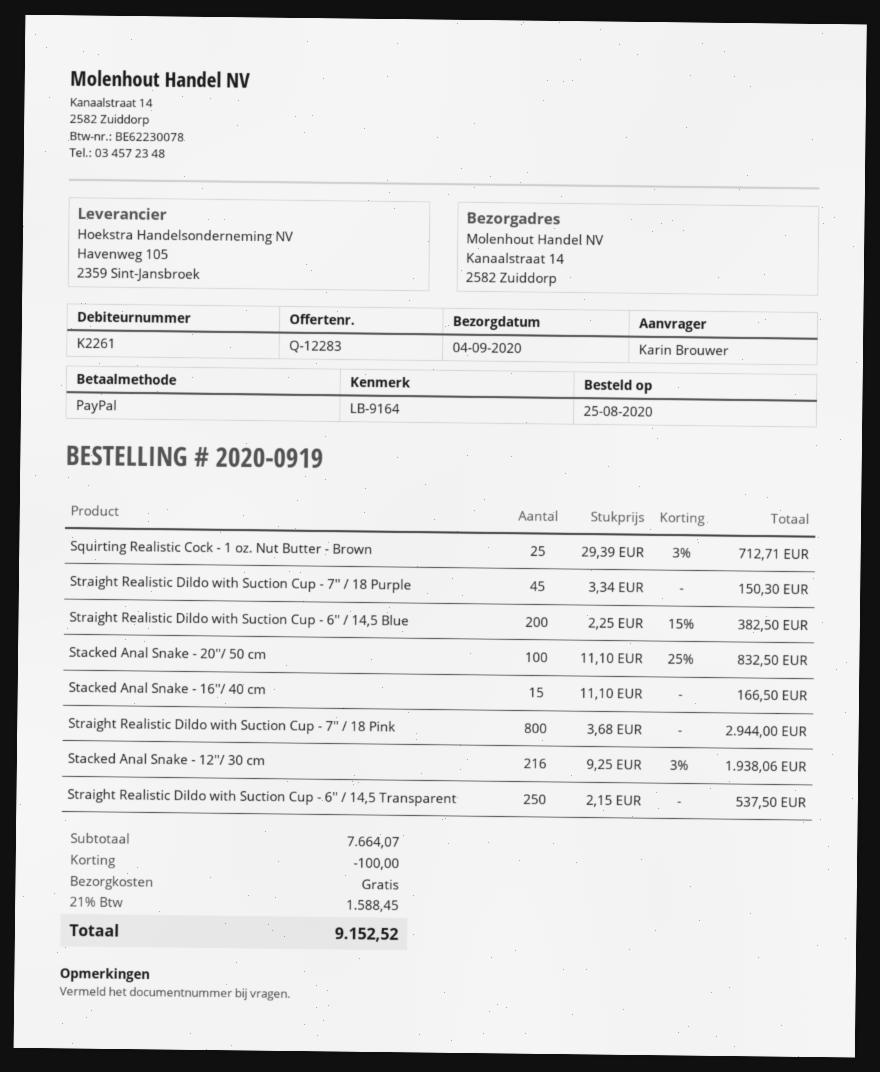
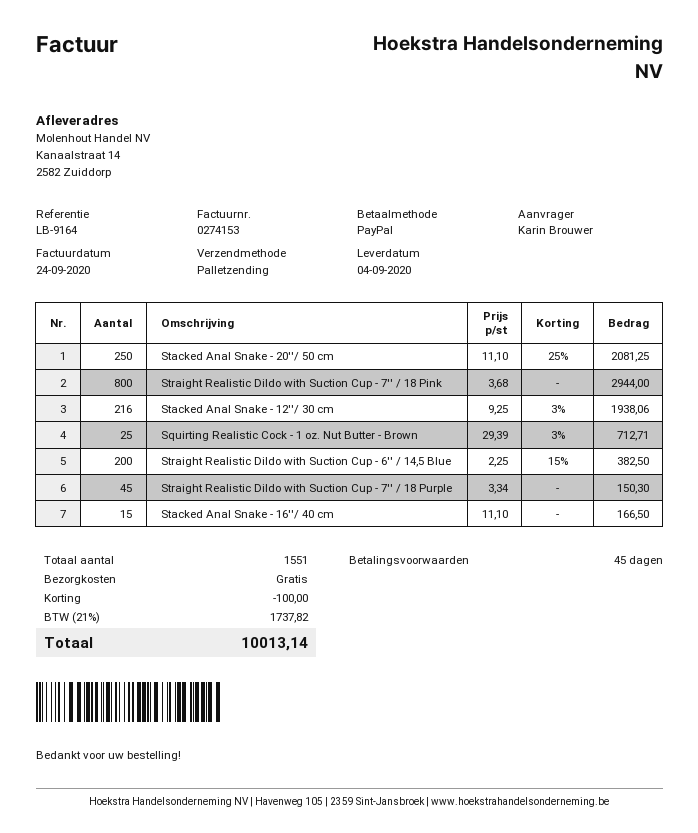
Stacked Anal Snake - 20''/ 50 cm: 100 x 11.10 - 25% = 832.50 -> 250 x 11.10 - 25% = 2081.25
Straight Realistic Dildo with Suction Cup - 6'' / 14,5 Transparent: 250 x 2.15 = 537.50 -> none
tax: 21% = 1588.45 -> 21% = 1737.82
total: 9152.52 -> 10013.14

